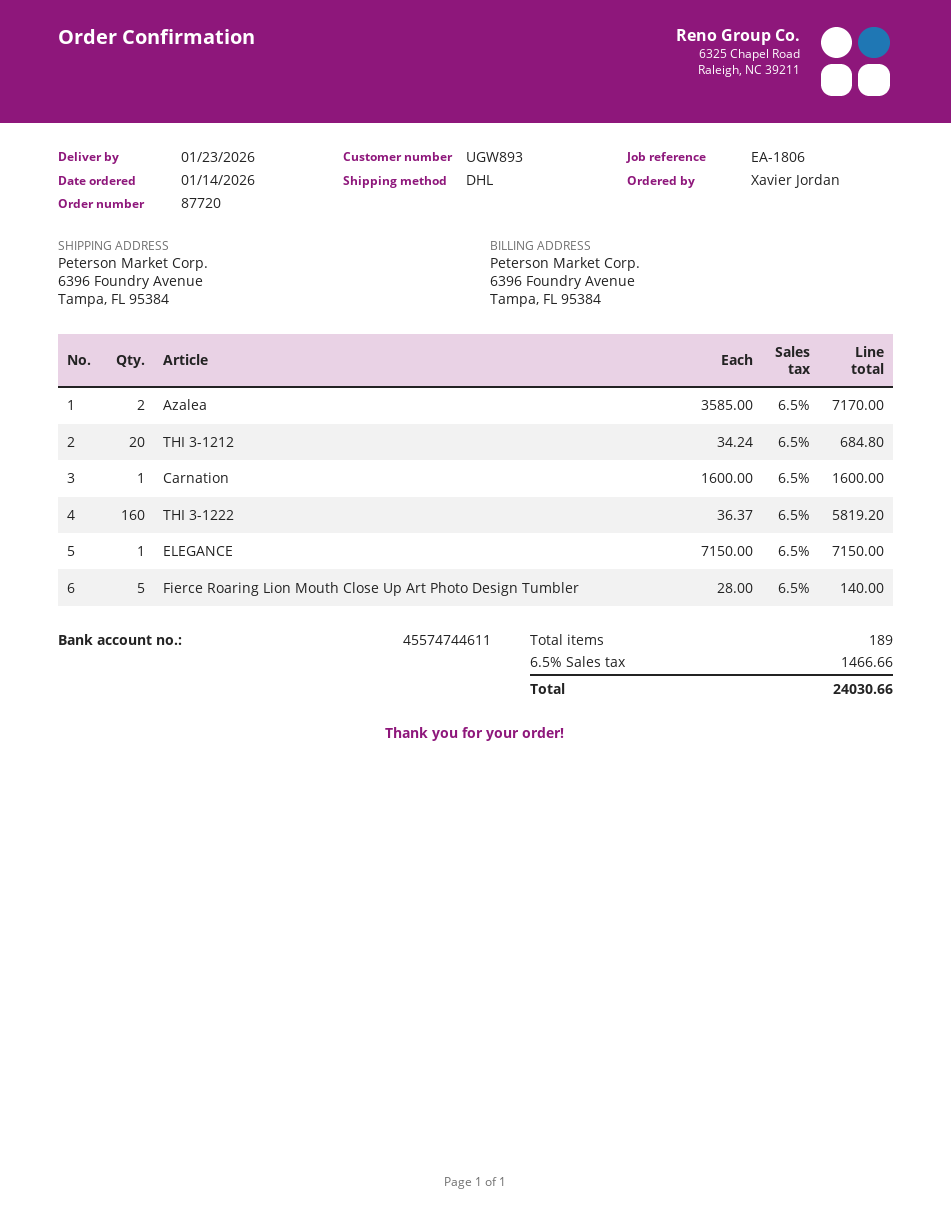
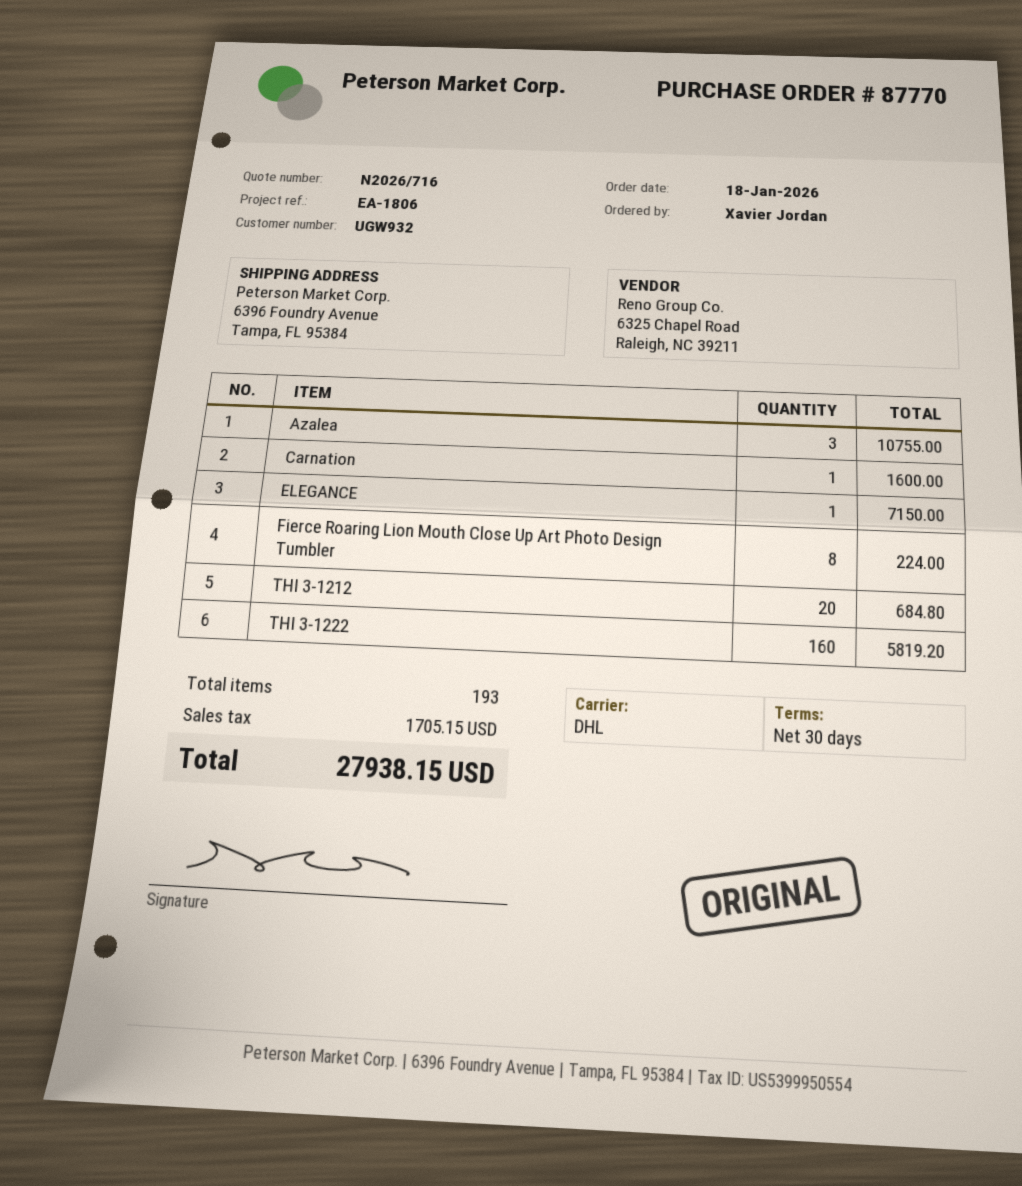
order number: 87720 -> 87770
order date: 2026-01-14 -> 2026-01-18
customer number: UGW893 -> UGW932
Azalea: 2 for 7170.00 -> 3 for 10755.00
Fierce Roaring Lion Mouth Close Up Art Photo Design Tumbler: 5 for 140.00 -> 8 for 224.00
total quantity: 189 -> 193
tax: 1466.66 -> 1705.15
total: 24030.66 -> 27938.15

